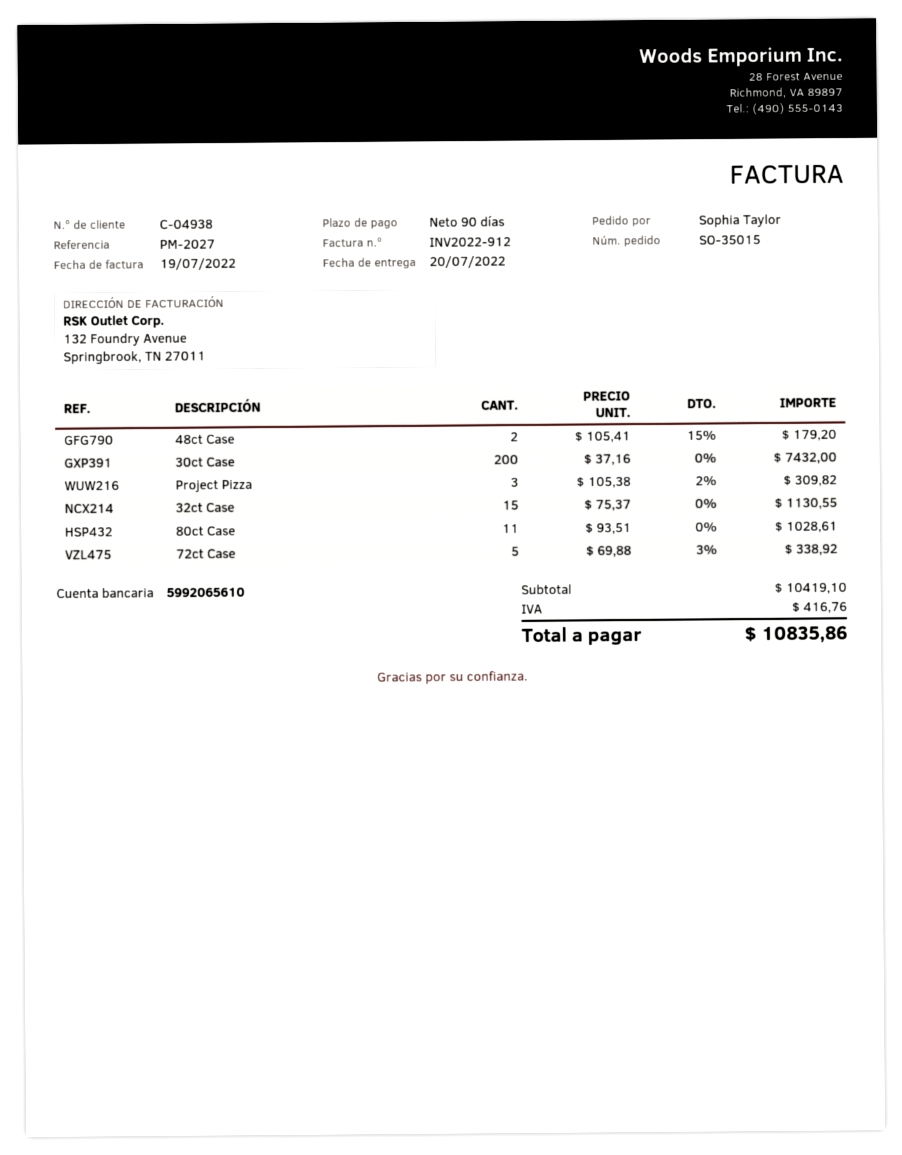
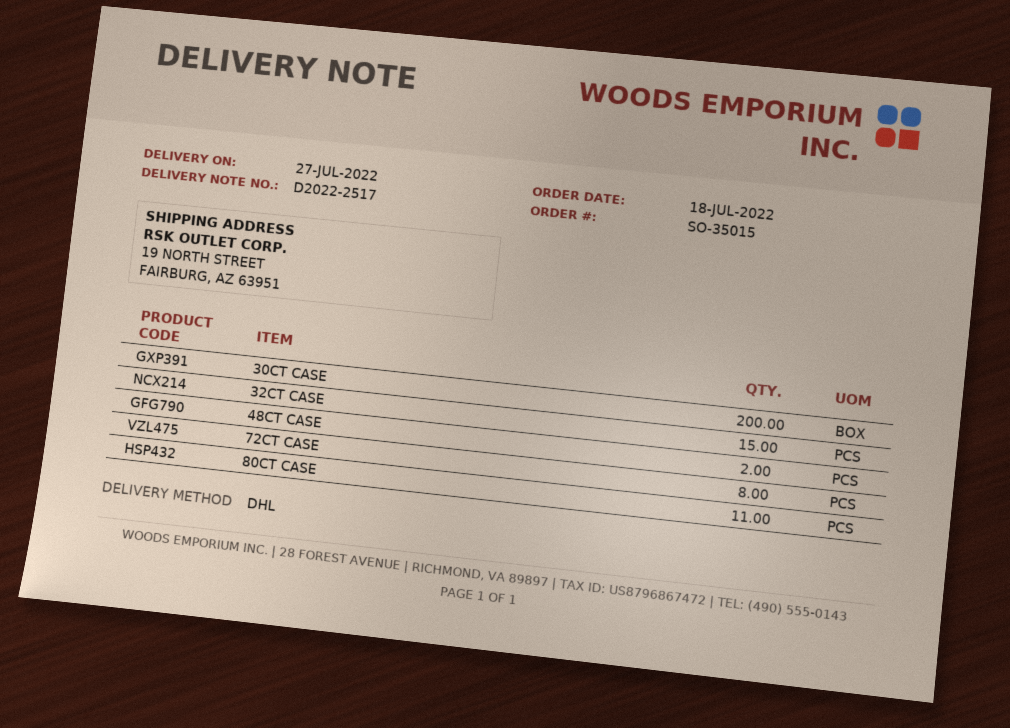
delivery date: 2022-07-20 -> 2022-07-27
Project Pizza: 3 -> none
72ct Case: 5 -> 8

